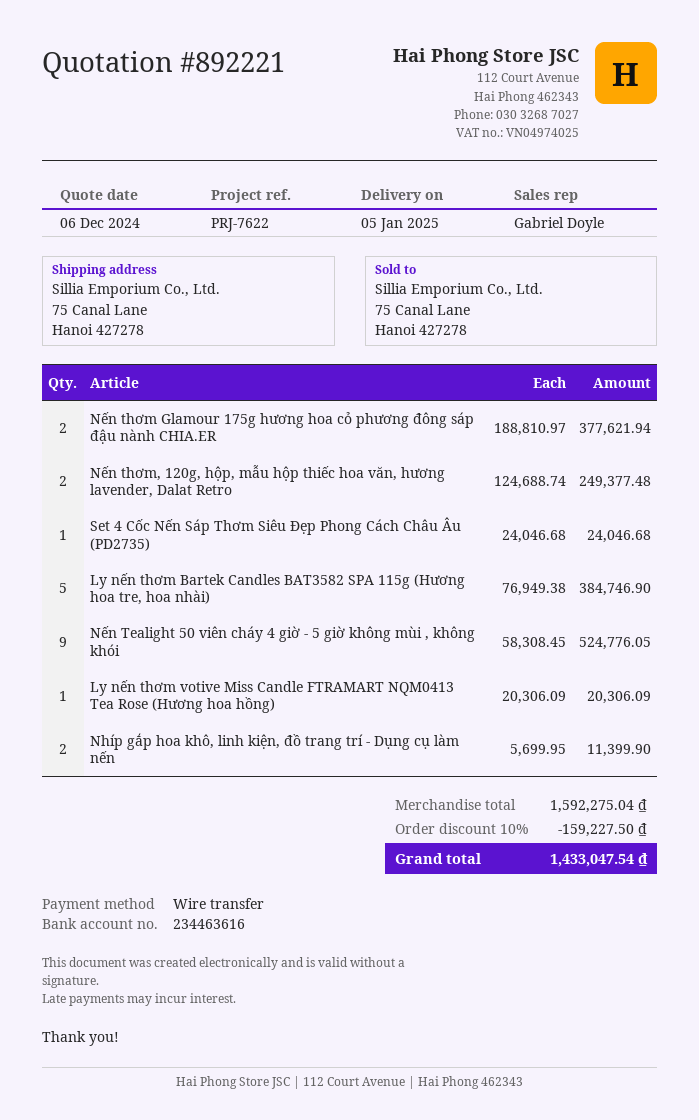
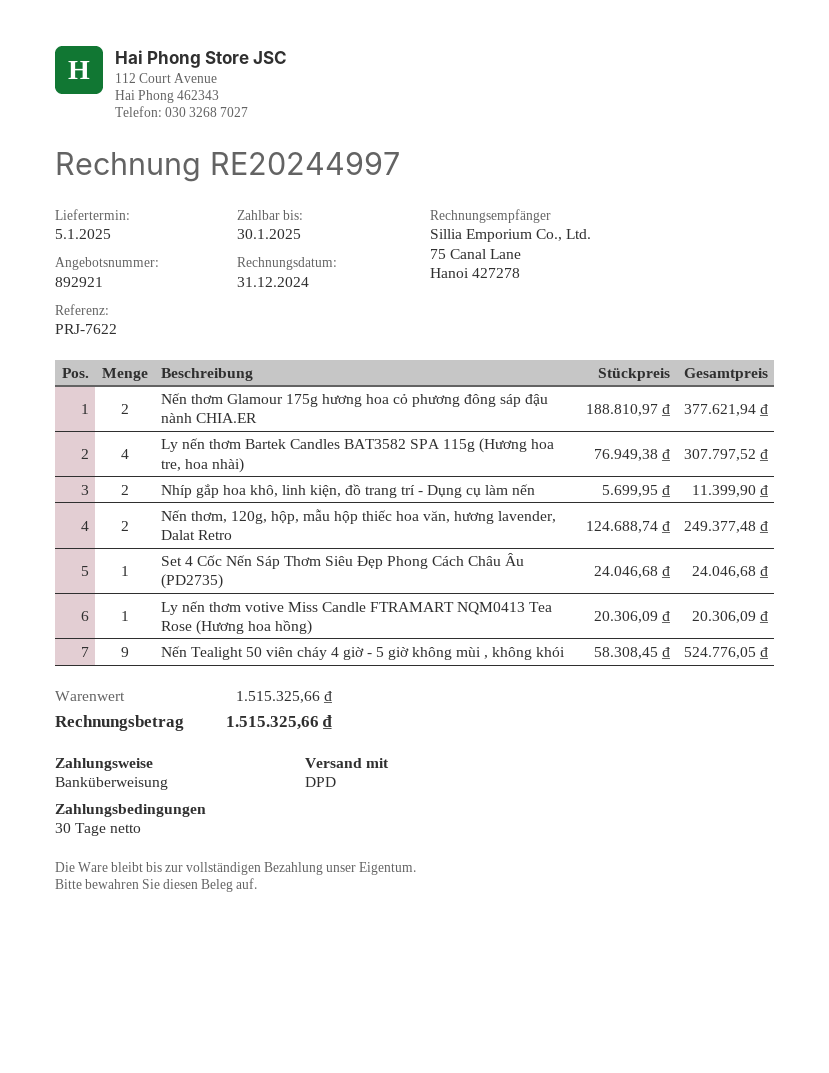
quote number: 892221 -> 892921
Ly nến thơm Bartek Candles BAT3582 SPA 115g (Hương hoa tre, hoa nhài): 5 x 76949.38 = 384746.90 -> 4 x 76949.38 = 307797.52
subtotal: 1592275.04 -> 1515325.66
discount: 10% = 159227.50 -> none
total: 1433047.54 -> 1515325.66

